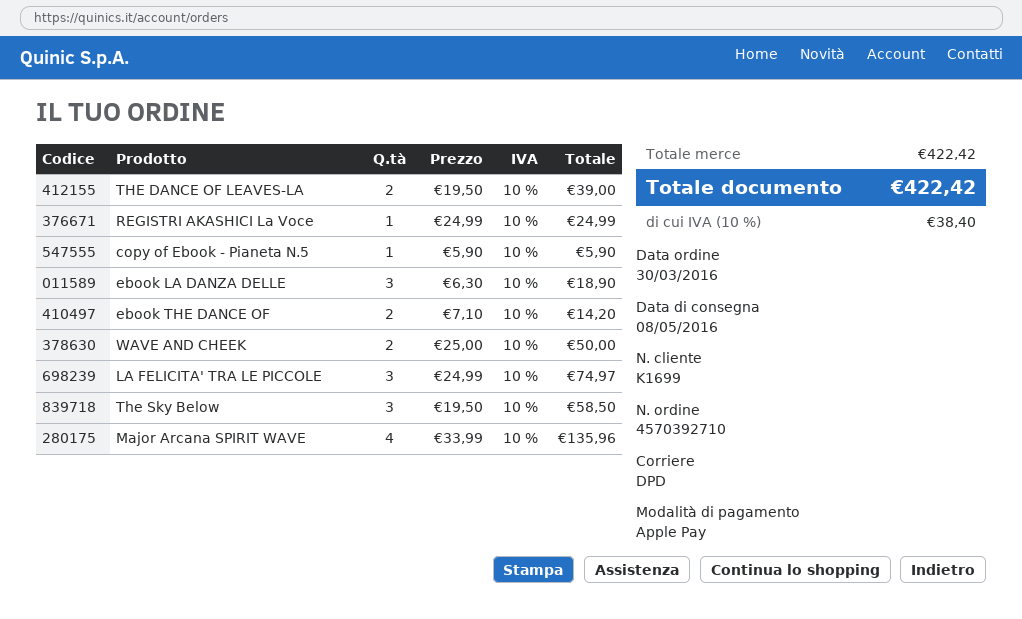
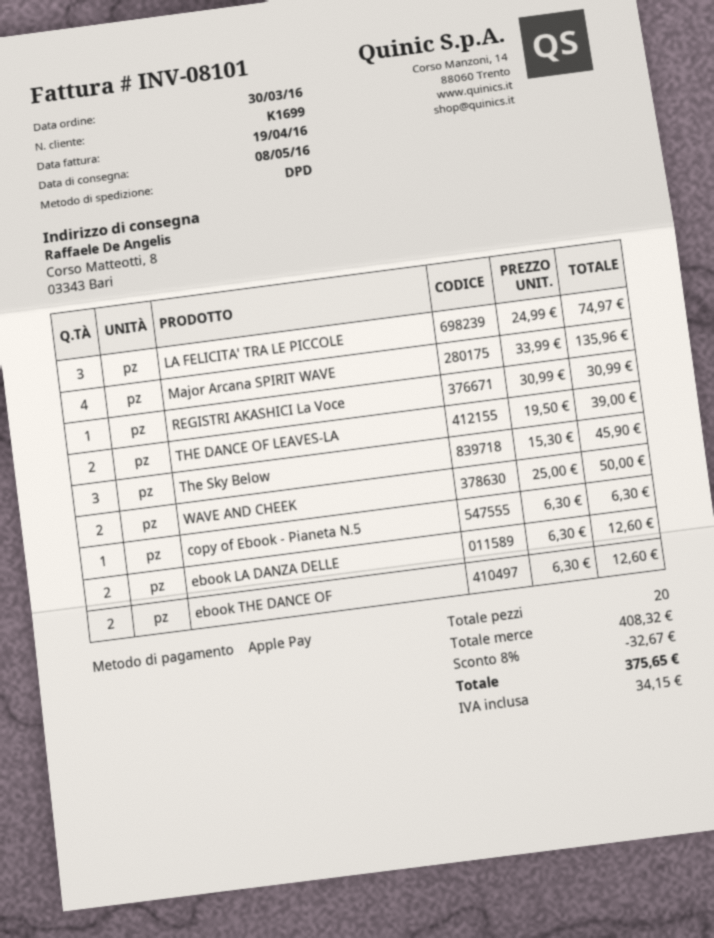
REGISTRI AKASHICI La Voce: 1 x 24.99 = 24.99 -> 1 x 30.99 = 30.99
copy of Ebook - Pianeta N.5: 1 x 5.90 = 5.90 -> 1 x 6.30 = 6.30
ebook LA DANZA DELLE: 3 x 6.30 = 18.90 -> 2 x 6.30 = 12.60
ebook THE DANCE OF: 2 x 7.10 = 14.20 -> 2 x 6.30 = 12.60
The Sky Below: 3 x 19.50 = 58.50 -> 3 x 15.30 = 45.90
subtotal: 422.42 -> 408.32
discount: none -> 8% = 32.67
tax: 38.40 -> 34.15
total: 422.42 -> 375.65

